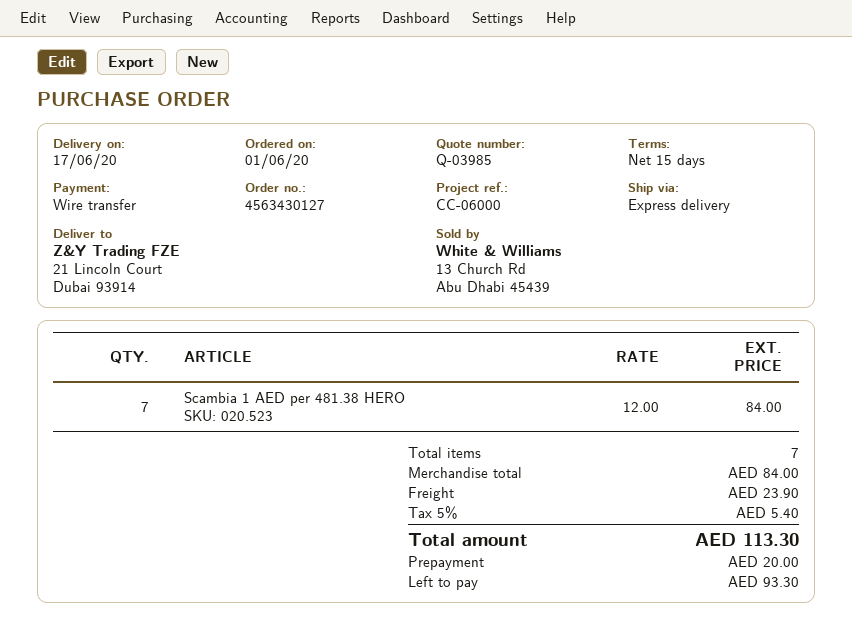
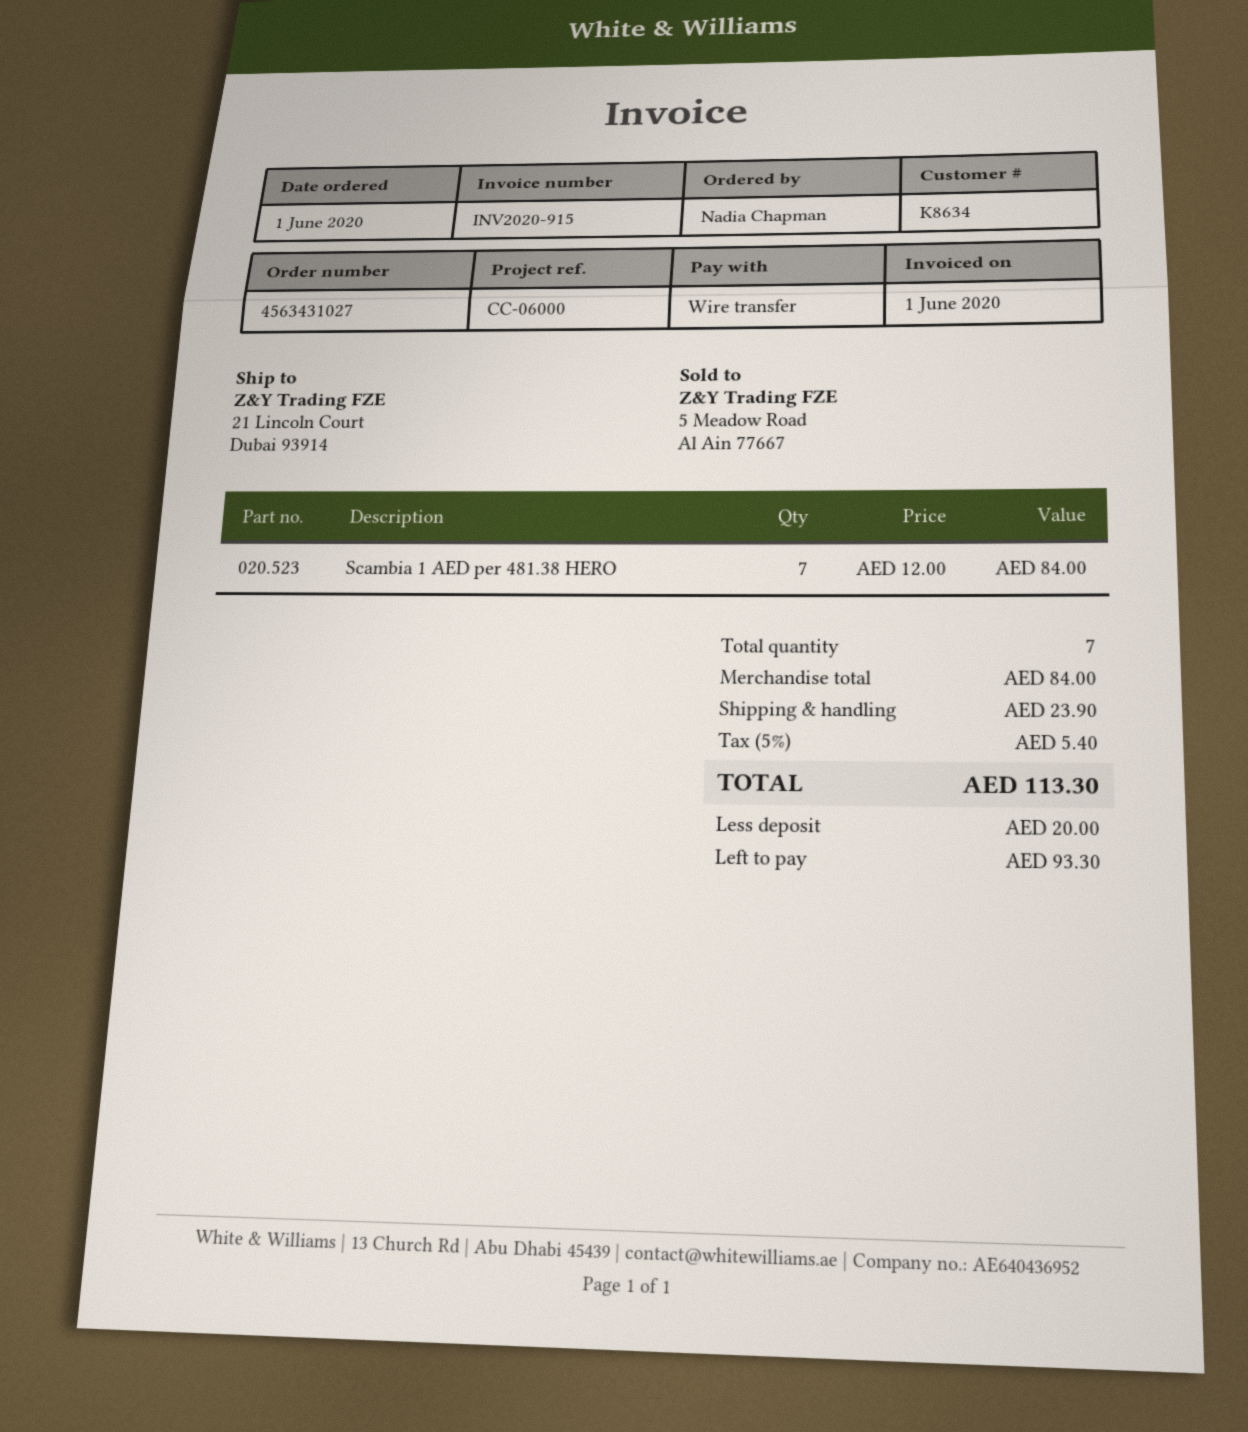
order number: 4563430127 -> 4563431027

